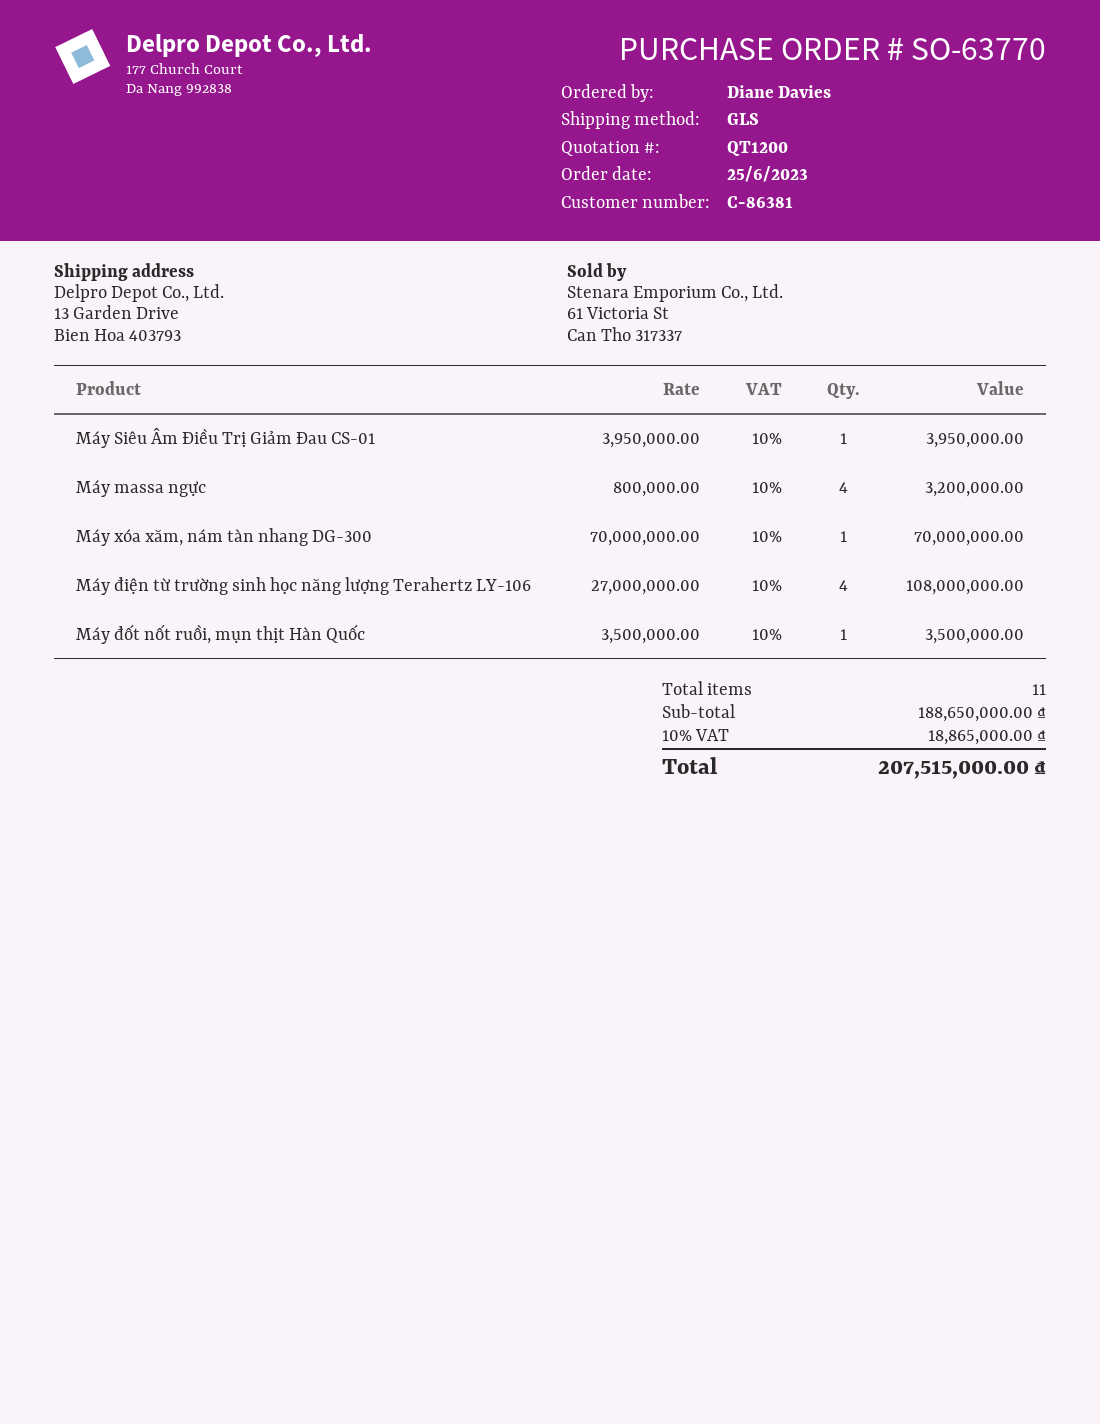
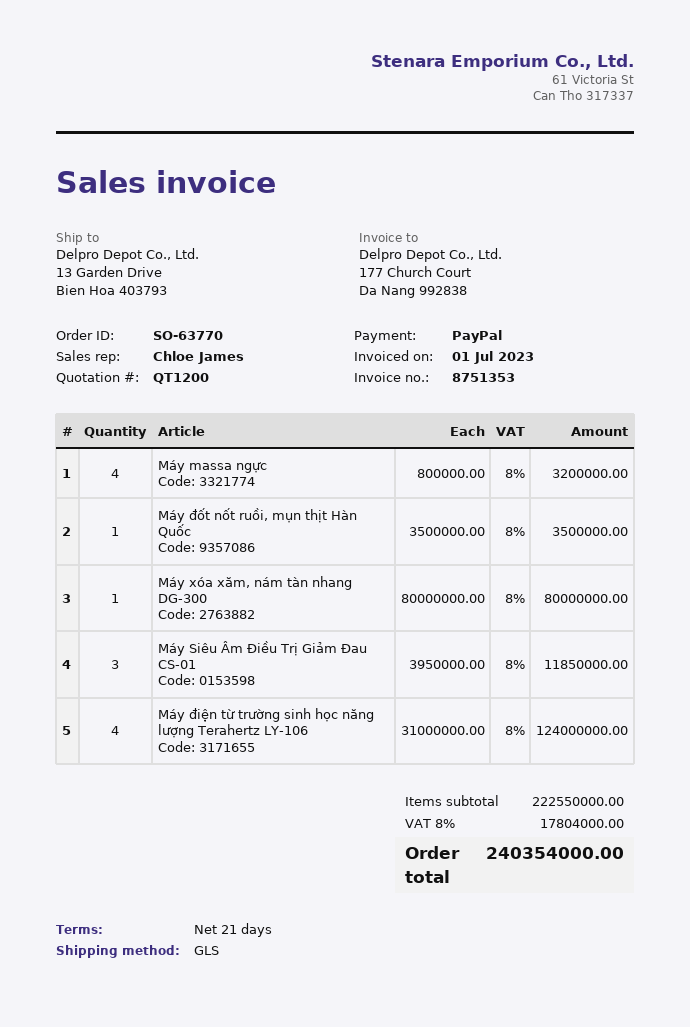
Máy Siêu Âm Điều Trị Giảm Đau CS-01: 1 x 3950000.00 = 3950000.00 -> 3 x 3950000.00 = 11850000.00
Máy xóa xăm, nám tàn nhang DG-300: 1 x 70000000.00 = 70000000.00 -> 1 x 80000000.00 = 80000000.00
Máy điện từ trường sinh học năng lượng Terahertz LY-106: 4 x 27000000.00 = 108000000.00 -> 4 x 31000000.00 = 124000000.00
subtotal: 188650000.00 -> 222550000.00
tax: 10% = 18865000.00 -> 8% = 17804000.00
total: 207515000.00 -> 240354000.00

